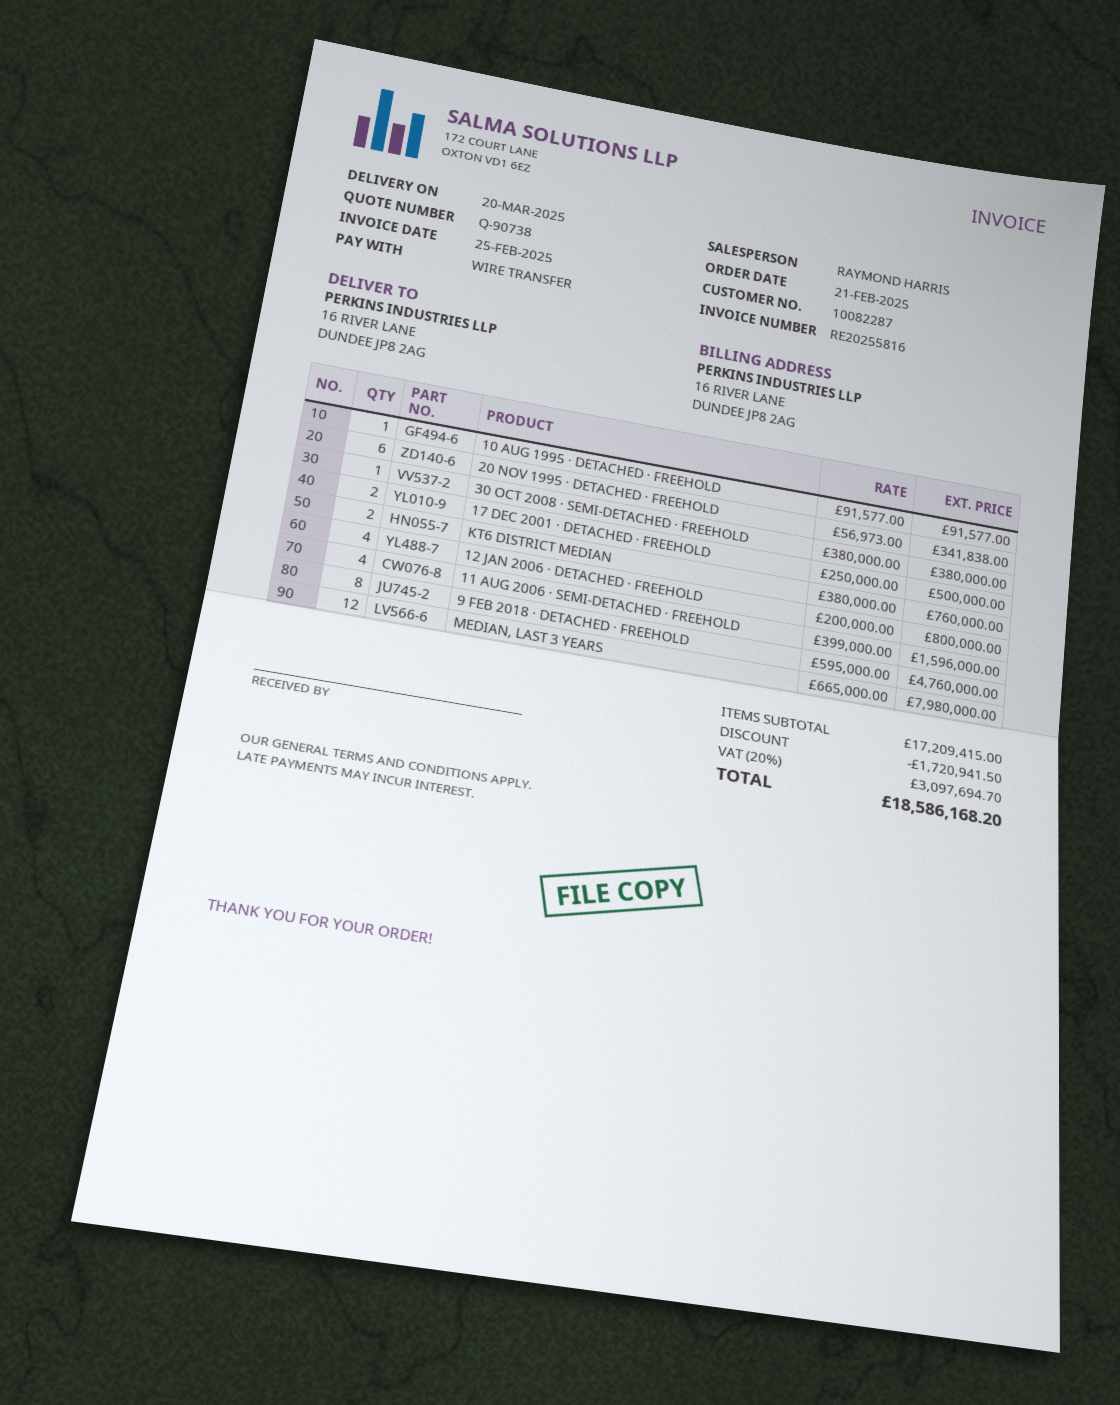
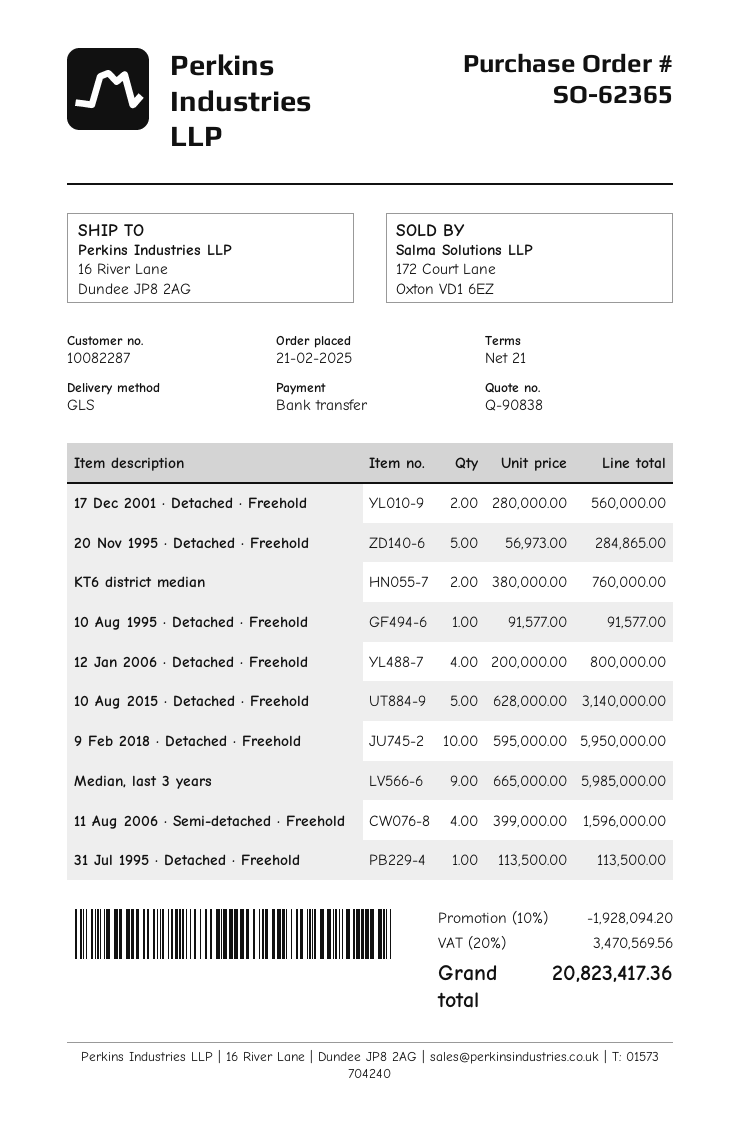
quote number: Q-90738 -> Q-90838
20 NOV 1995 · DETACHED · FREEHOLD: 6 x 56973.00 = 341838.00 -> 5 x 56973.00 = 284865.00
30 OCT 2008 · SEMI-DETACHED · FREEHOLD: 1 x 380000.00 = 380000.00 -> none
17 DEC 2001 · DETACHED · FREEHOLD: 2 x 250000.00 = 500000.00 -> 2 x 280000.00 = 560000.00
9 FEB 2018 · DETACHED · FREEHOLD: 8 x 595000.00 = 4760000.00 -> 10 x 595000.00 = 5950000.00
MEDIAN, LAST 3 YEARS: 12 x 665000.00 = 7980000.00 -> 9 x 665000.00 = 5985000.00
10 Aug 2015 · Detached · Freehold: none -> 5 x 628000.00 = 3140000.00
31 Jul 1995 · Detached · Freehold: none -> 1 x 113500.00 = 113500.00
discount: 1720941.50 -> 1928094.20
tax: 20% = 3097694.70 -> 20% = 3470569.56
total: 18586168.20 -> 20823417.36

